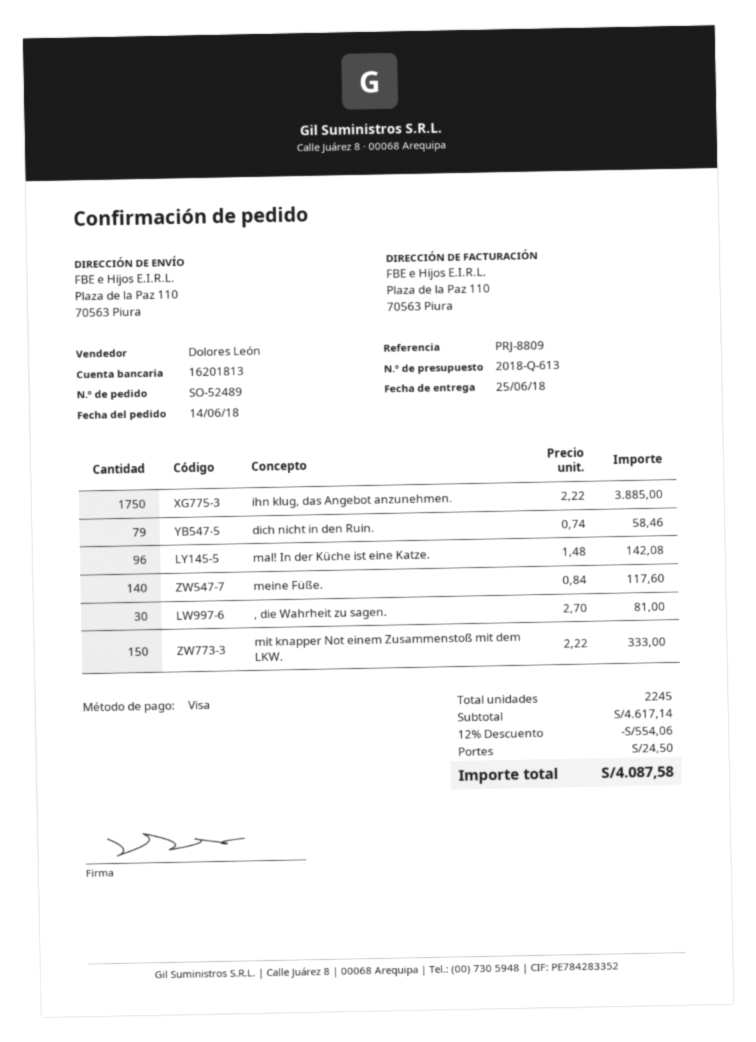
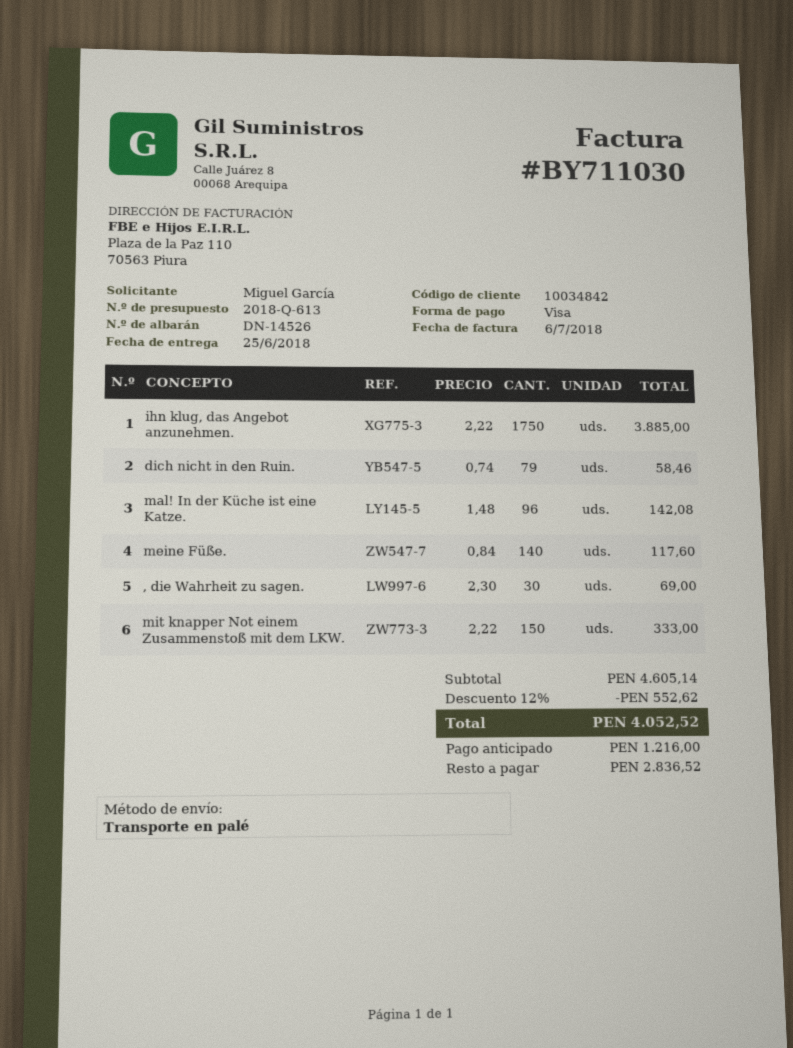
, die Wahrheit zu sagen.: 30 x 2.70 = 81.00 -> 30 x 2.30 = 69.00
subtotal: 4617.14 -> 4605.14
discount: 12% = 554.06 -> 12% = 552.62
shipping: 24.50 -> none
total: 4087.58 -> 4052.52

